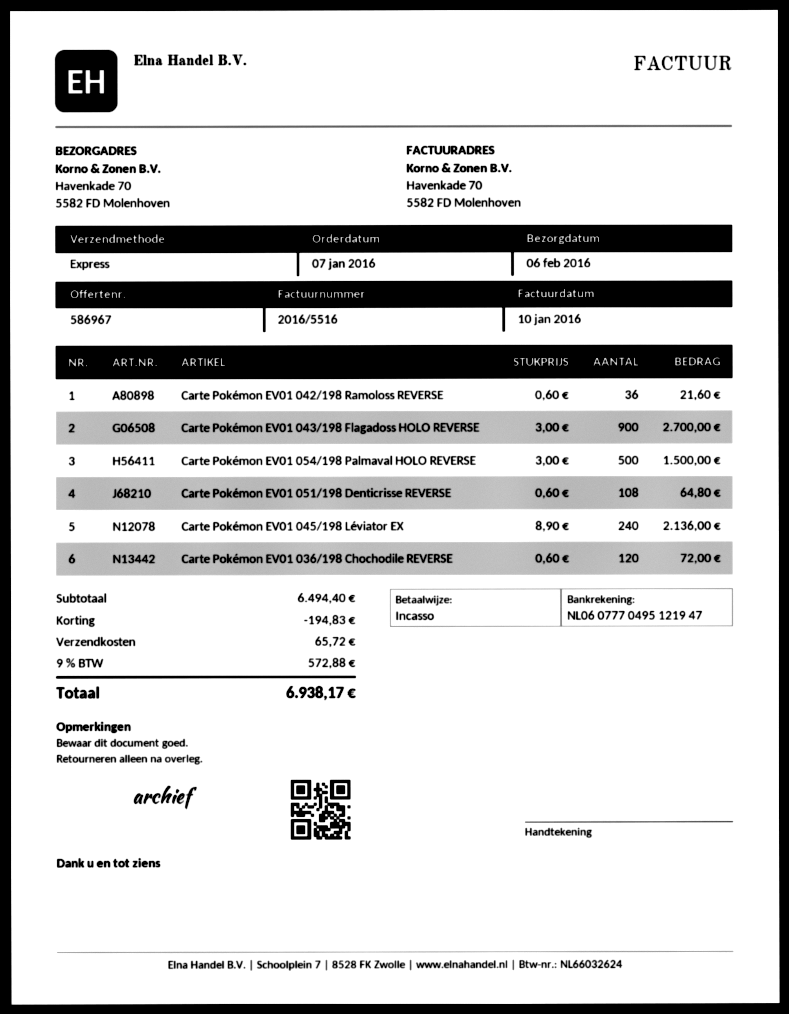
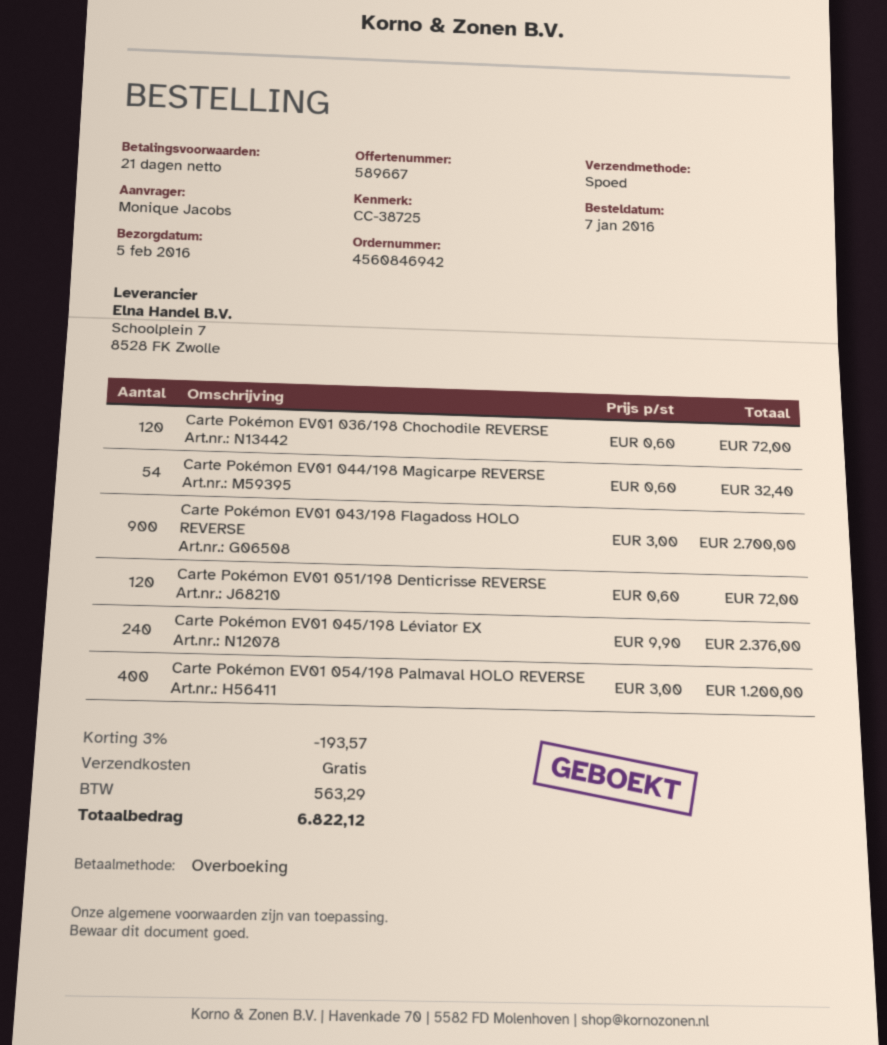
quote number: 586967 -> 589667
delivery date: 2016-02-06 -> 2016-02-05
payment method: direct debit -> bank transfer
Carte Pokémon EV01 042/198 Ramoloss REVERSE: 36 x 0.60 = 21.60 -> none
Carte Pokémon EV01 054/198 Palmaval HOLO REVERSE: 500 x 3.00 = 1500.00 -> 400 x 3.00 = 1200.00
Carte Pokémon EV01 051/198 Denticrisse REVERSE: 108 x 0.60 = 64.80 -> 120 x 0.60 = 72.00
Carte Pokémon EV01 045/198 Léviator EX: 240 x 8.90 = 2136.00 -> 240 x 9.90 = 2376.00
Carte Pokémon EV01 044/198 Magicarpe REVERSE: none -> 54 x 0.60 = 32.40
discount: 194.83 -> 193.57
shipping: 65.72 -> 0.00
tax: 572.88 -> 563.29
total: 6938.17 -> 6822.12

